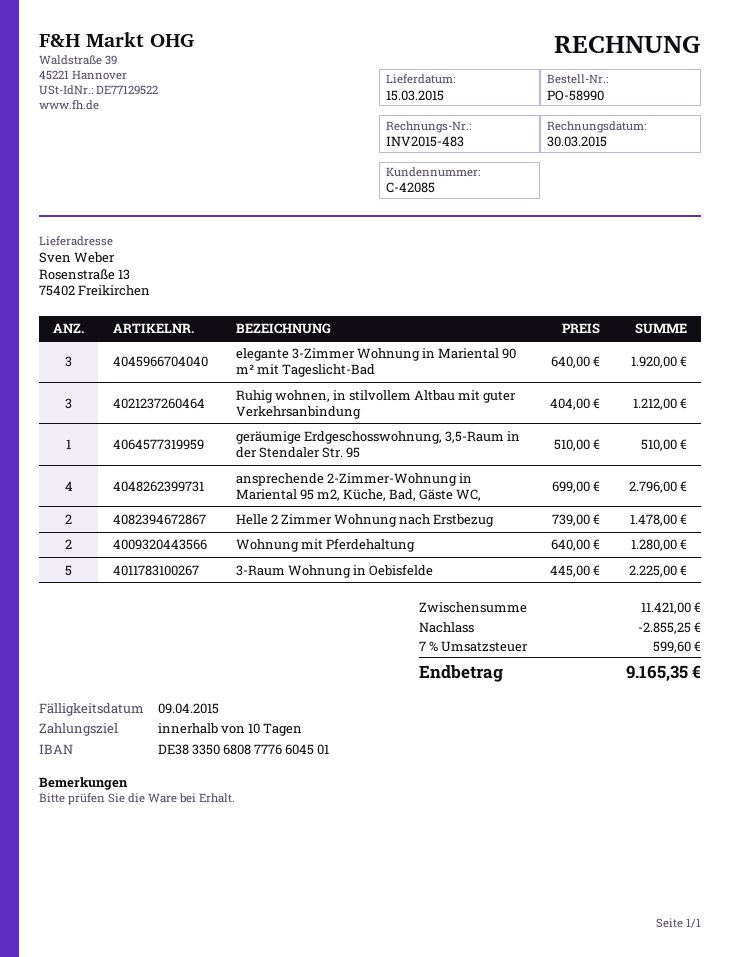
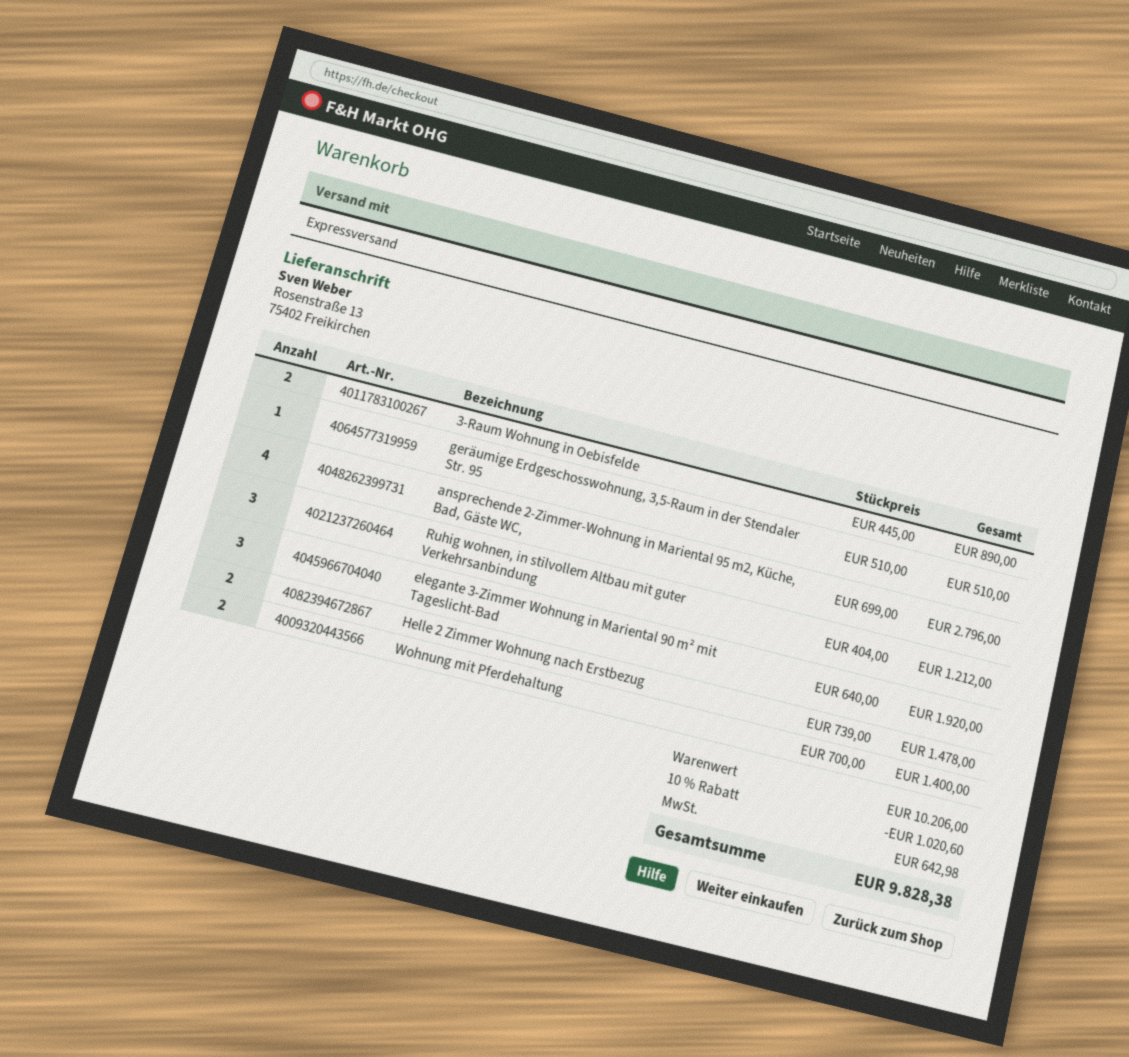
Wohnung mit Pferdehaltung: 2 x 640.00 = 1280.00 -> 2 x 700.00 = 1400.00
3-Raum Wohnung in Oebisfelde: 5 x 445.00 = 2225.00 -> 2 x 445.00 = 890.00
subtotal: 11421.00 -> 10206.00
discount: 2855.25 -> 1020.60
tax: 599.60 -> 642.98
total: 9165.35 -> 9828.38

